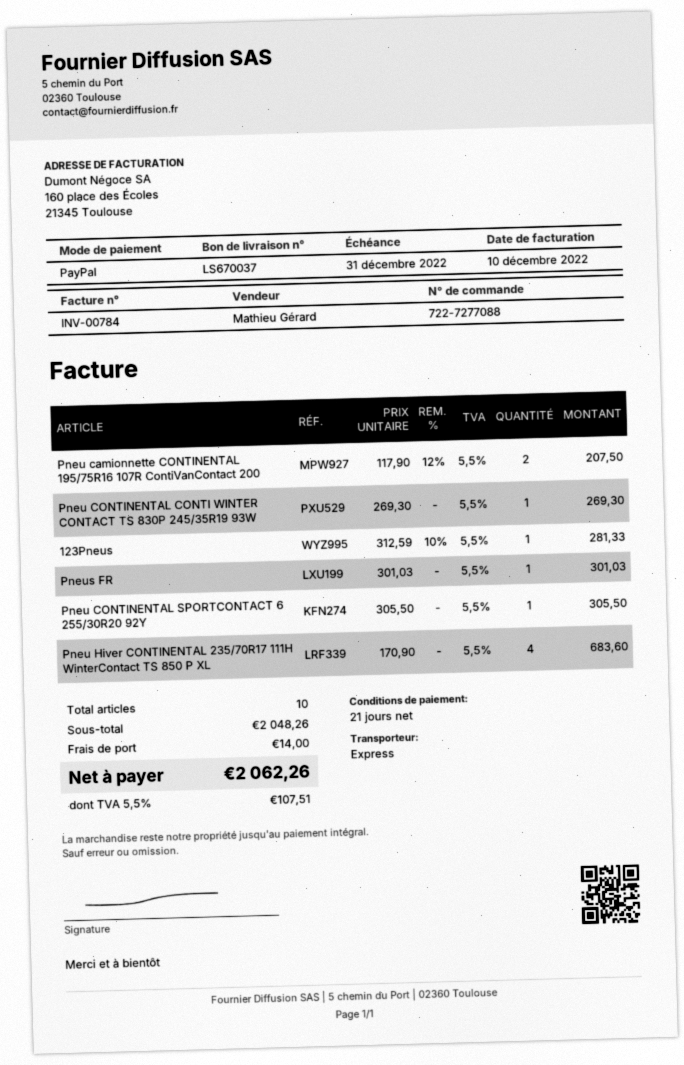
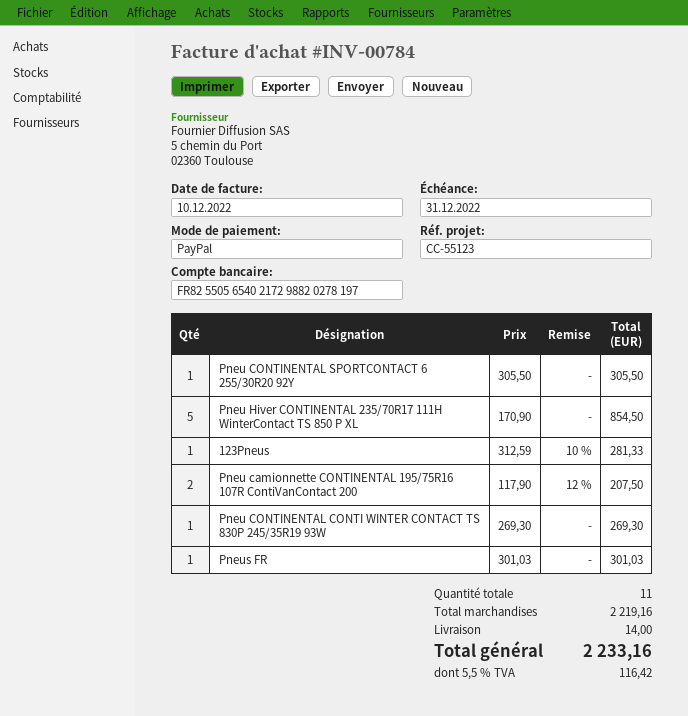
Pneu Hiver CONTINENTAL 235/70R17 111H WinterContact TS 850 P XL: 4 x 170.90 = 683.60 -> 5 x 170.90 = 854.50
total quantity: 10 -> 11
subtotal: 2048.26 -> 2219.16
tax: 5.5% = 107.51 -> 5.5% = 116.42
total: 2062.26 -> 2233.16

